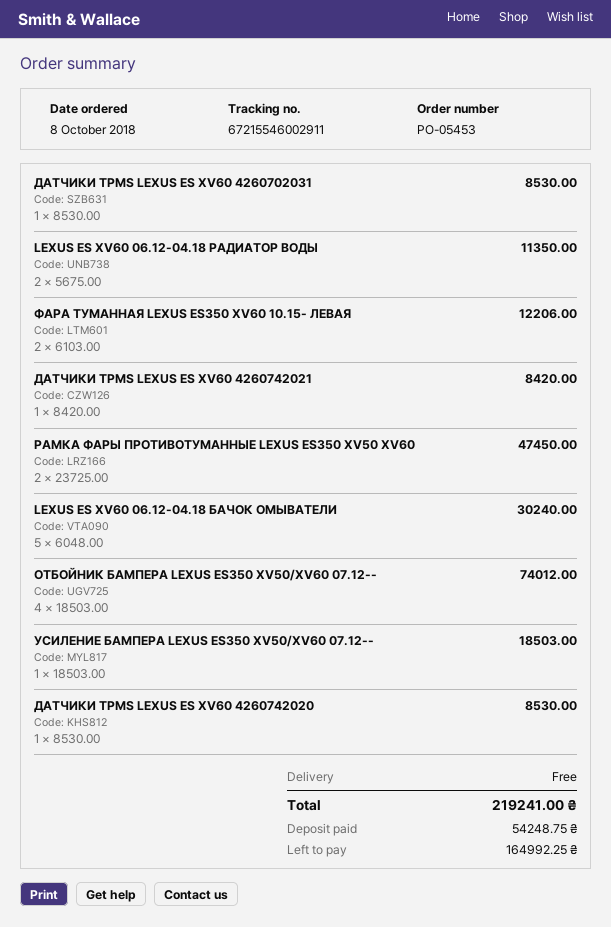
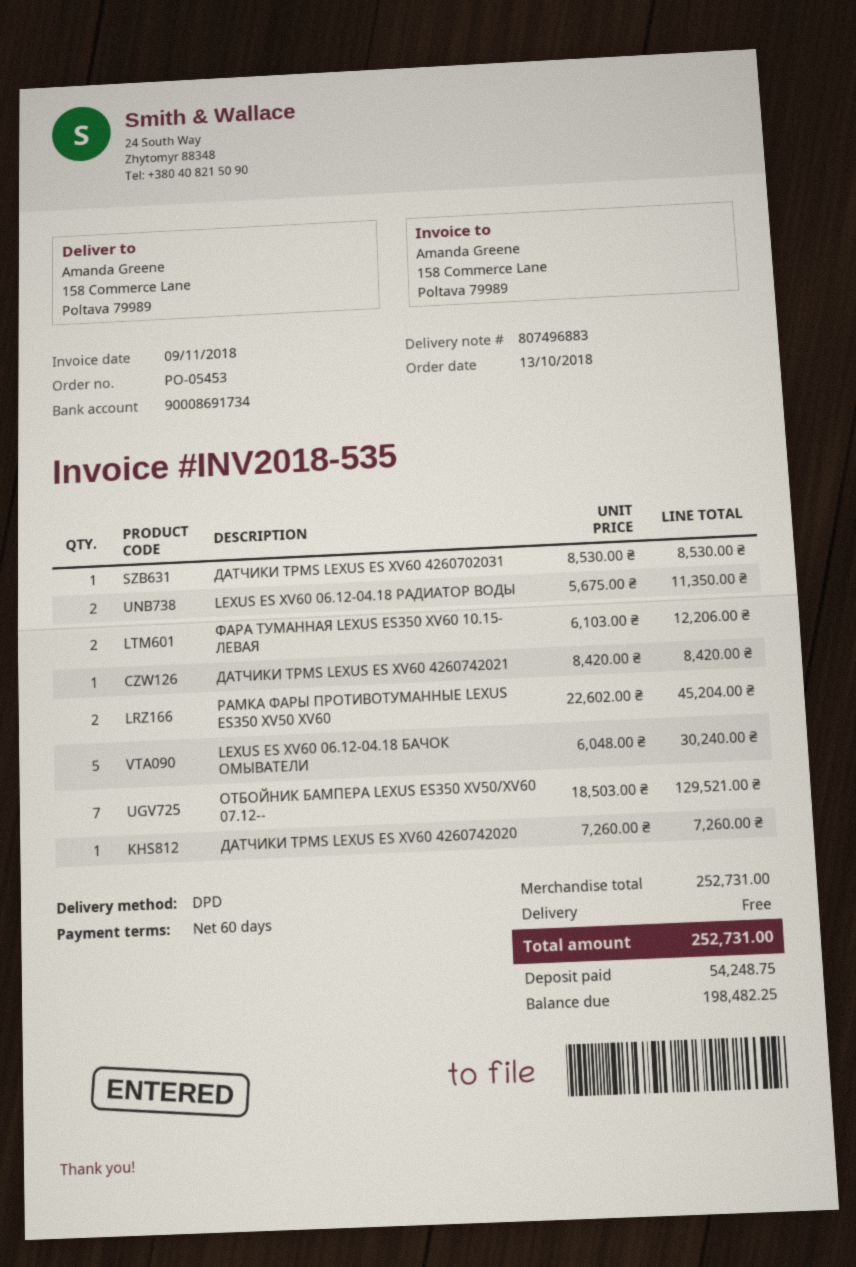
order date: 2018-10-08 -> 2018-10-13
РАМКА ФАРЫ ПРОТИВОТУМАННЫЕ LEXUS ES350 XV50 XV60: 2 x 23725.00 = 47450.00 -> 2 x 22602.00 = 45204.00
ОТБОЙНИК БАМПЕРА LEXUS ES350 XV50/XV60 07.12--: 4 x 18503.00 = 74012.00 -> 7 x 18503.00 = 129521.00
УСИЛЕНИЕ БАМПЕРА LEXUS ES350 XV50/XV60 07.12--: 1 x 18503.00 = 18503.00 -> none
ДАТЧИКИ TPMS LEXUS ES XV60 4260742020: 1 x 8530.00 = 8530.00 -> 1 x 7260.00 = 7260.00
total: 219241.00 -> 252731.00
balance: 164992.25 -> 198482.25

